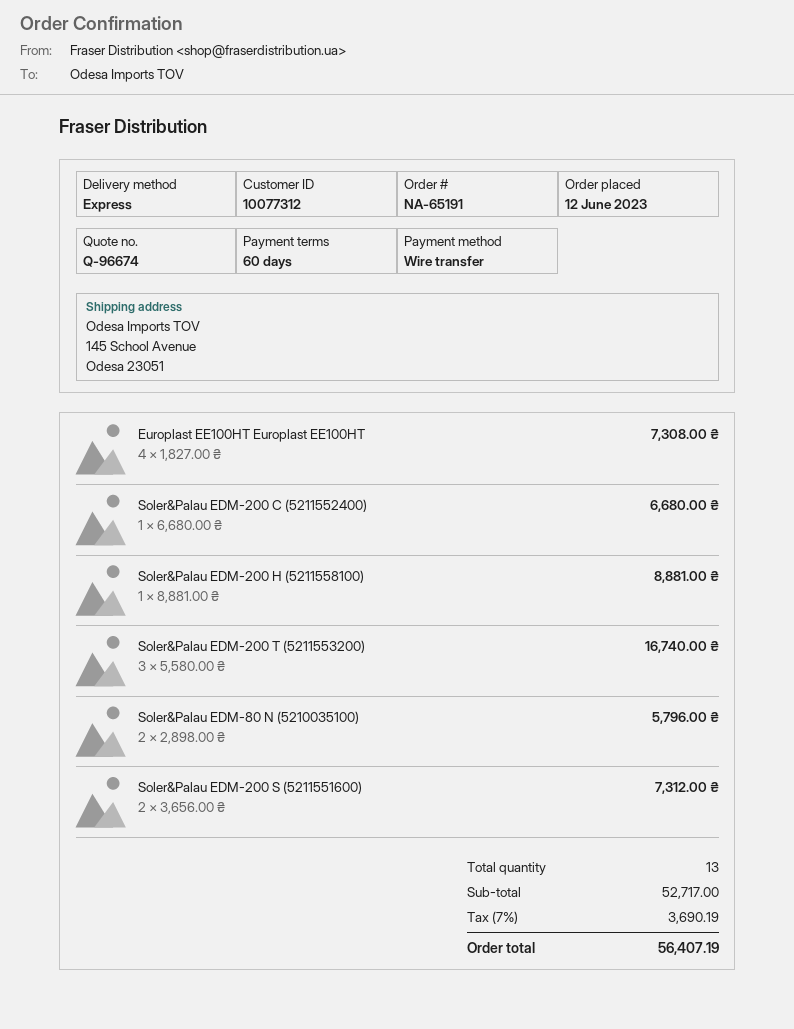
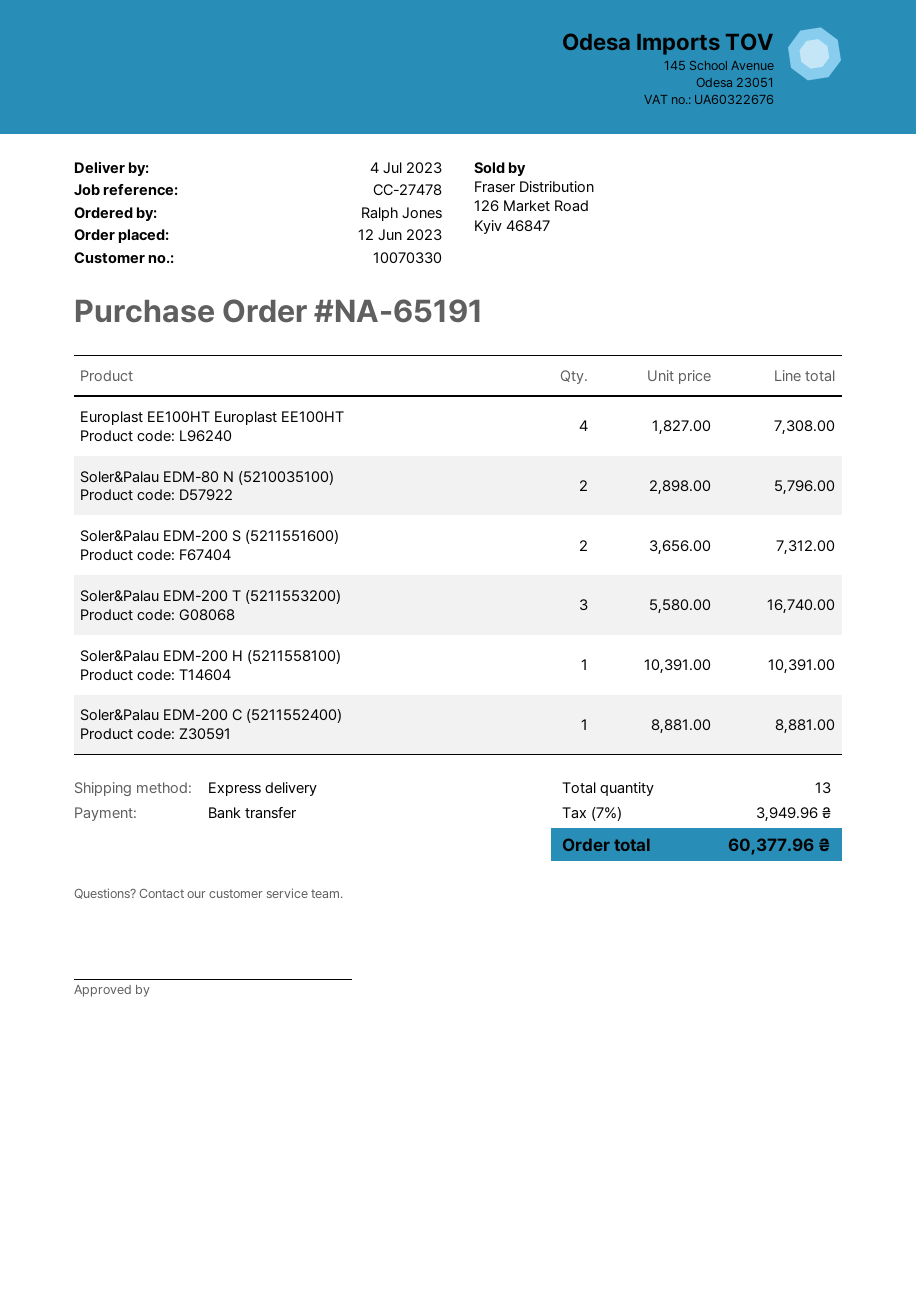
customer number: 10077312 -> 10070330
Soler&Palau EDM-200 C (5211552400): 1 x 6680.00 = 6680.00 -> 1 x 8881.00 = 8881.00
Soler&Palau EDM-200 H (5211558100): 1 x 8881.00 = 8881.00 -> 1 x 10391.00 = 10391.00
tax: 7% = 3690.19 -> 7% = 3949.96
total: 56407.19 -> 60377.96

